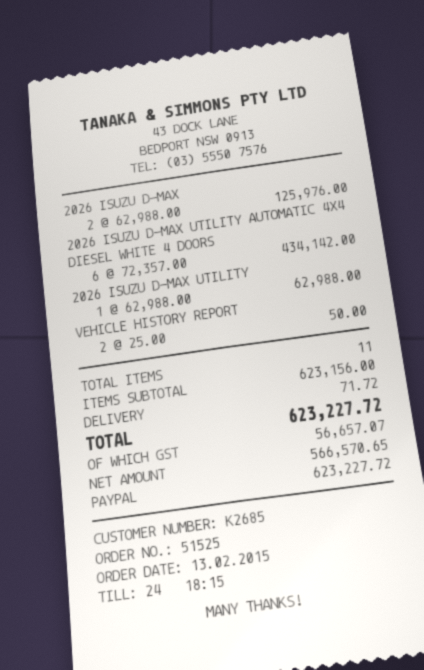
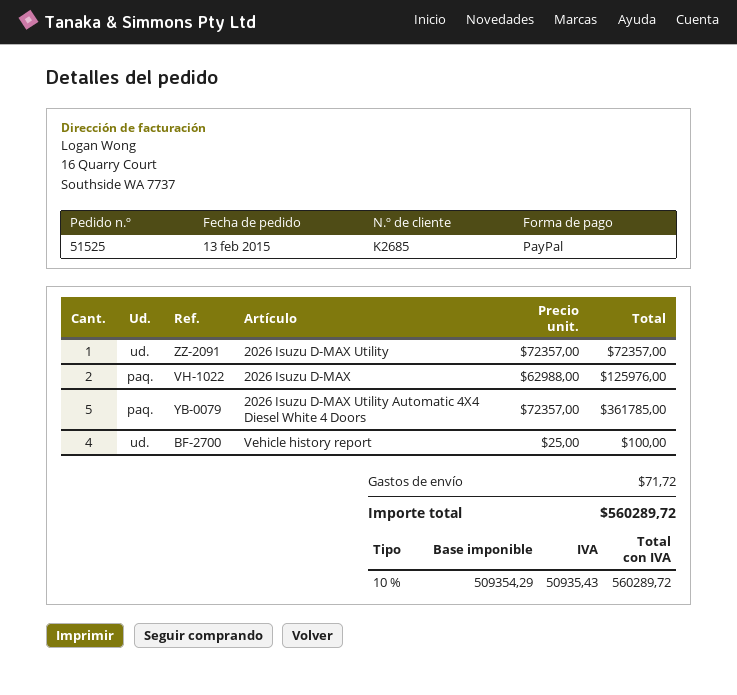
2026 ISUZU D-MAX UTILITY AUTOMATIC 4X4 DIESEL WHITE 4 DOORS: 6 x 72357.00 = 434142.00 -> 5 x 72357.00 = 361785.00
2026 ISUZU D-MAX UTILITY: 1 x 62988.00 = 62988.00 -> 1 x 72357.00 = 72357.00
VEHICLE HISTORY REPORT: 2 x 25.00 = 50.00 -> 4 x 25.00 = 100.00
net: 566570.65 -> 509354.29
tax: 56657.07 -> 50935.43
total: 623227.72 -> 560289.72

